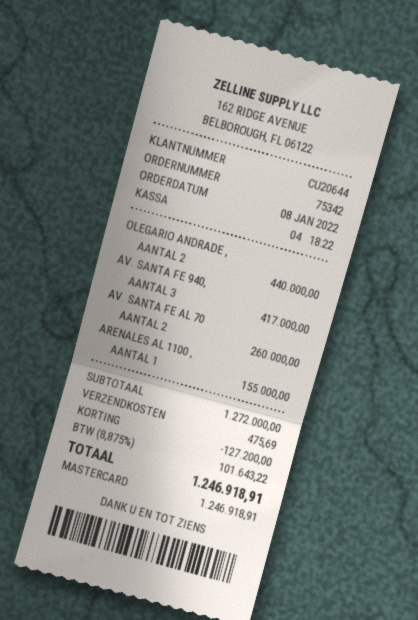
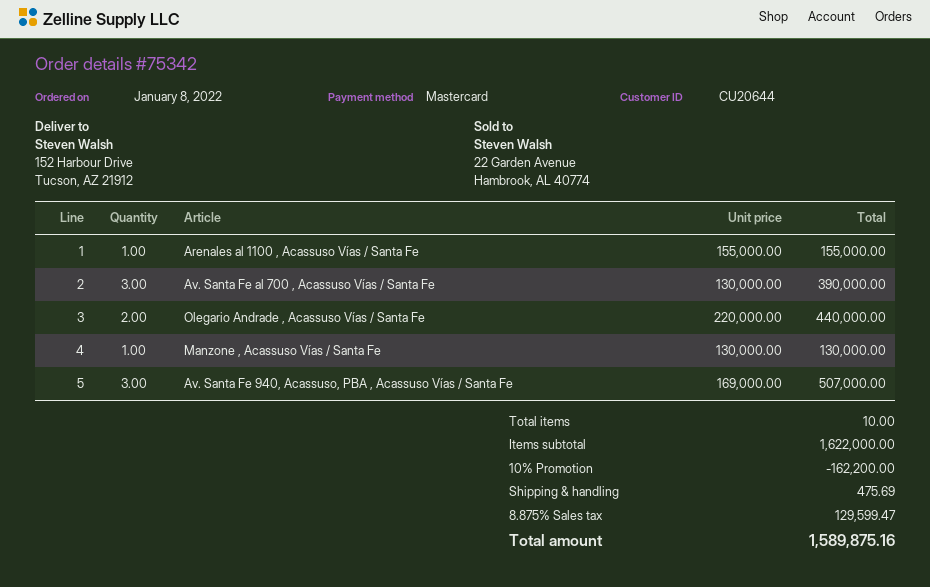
AV. SANTA FE 940,: 3 for 417000.00 -> 3 for 507000.00
AV. SANTA FE AL 70: 2 for 260000.00 -> 3 for 390000.00
Manzone , Acassuso Vías / Santa Fe: none -> 1 for 130000.00
subtotal: 1272000.00 -> 1622000.00
discount: 127200.00 -> 162200.00
tax: 8.875% = 101643.22 -> 8.875% = 129599.47
total: 1246918.91 -> 1589875.16

